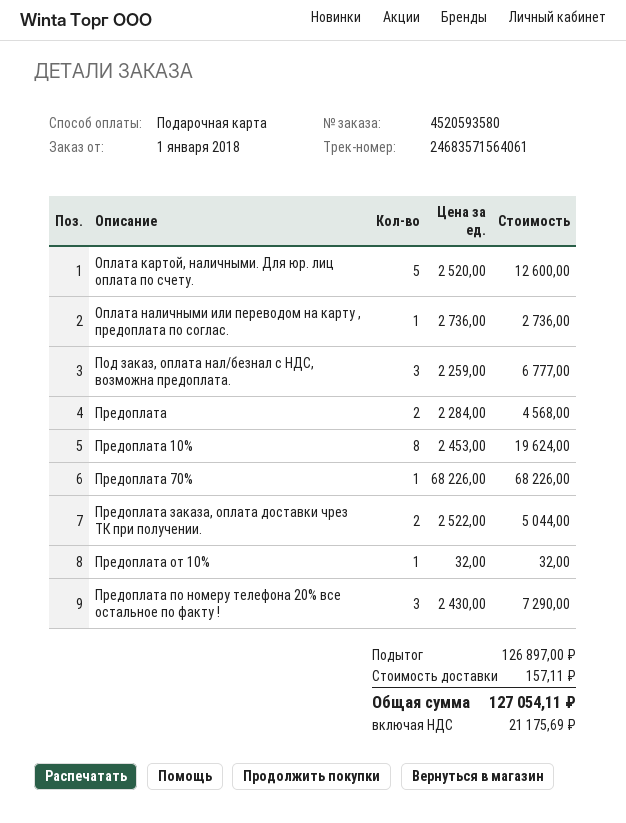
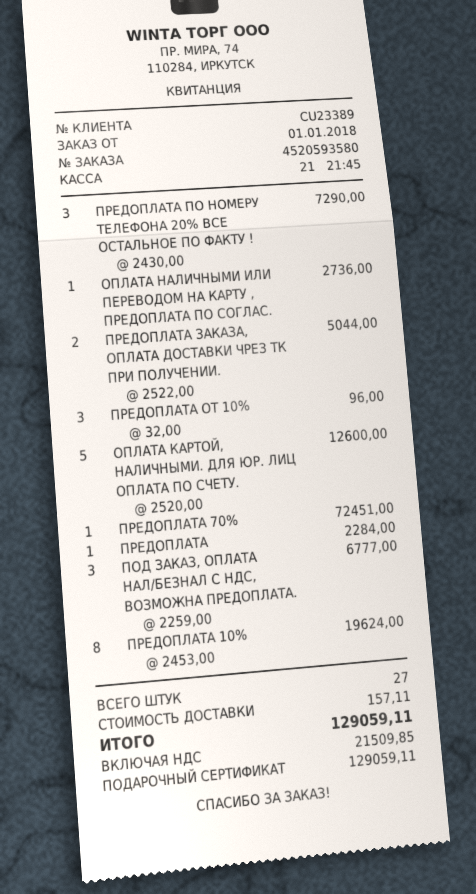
Предоплата: 2 x 2284.00 = 4568.00 -> 1 x 2284.00 = 2284.00
Предоплата 70%: 1 x 68226.00 = 68226.00 -> 1 x 72451.00 = 72451.00
Предоплата от 10%: 1 x 32.00 = 32.00 -> 3 x 32.00 = 96.00
tax: 21175.69 -> 21509.85
total: 127054.11 -> 129059.11

